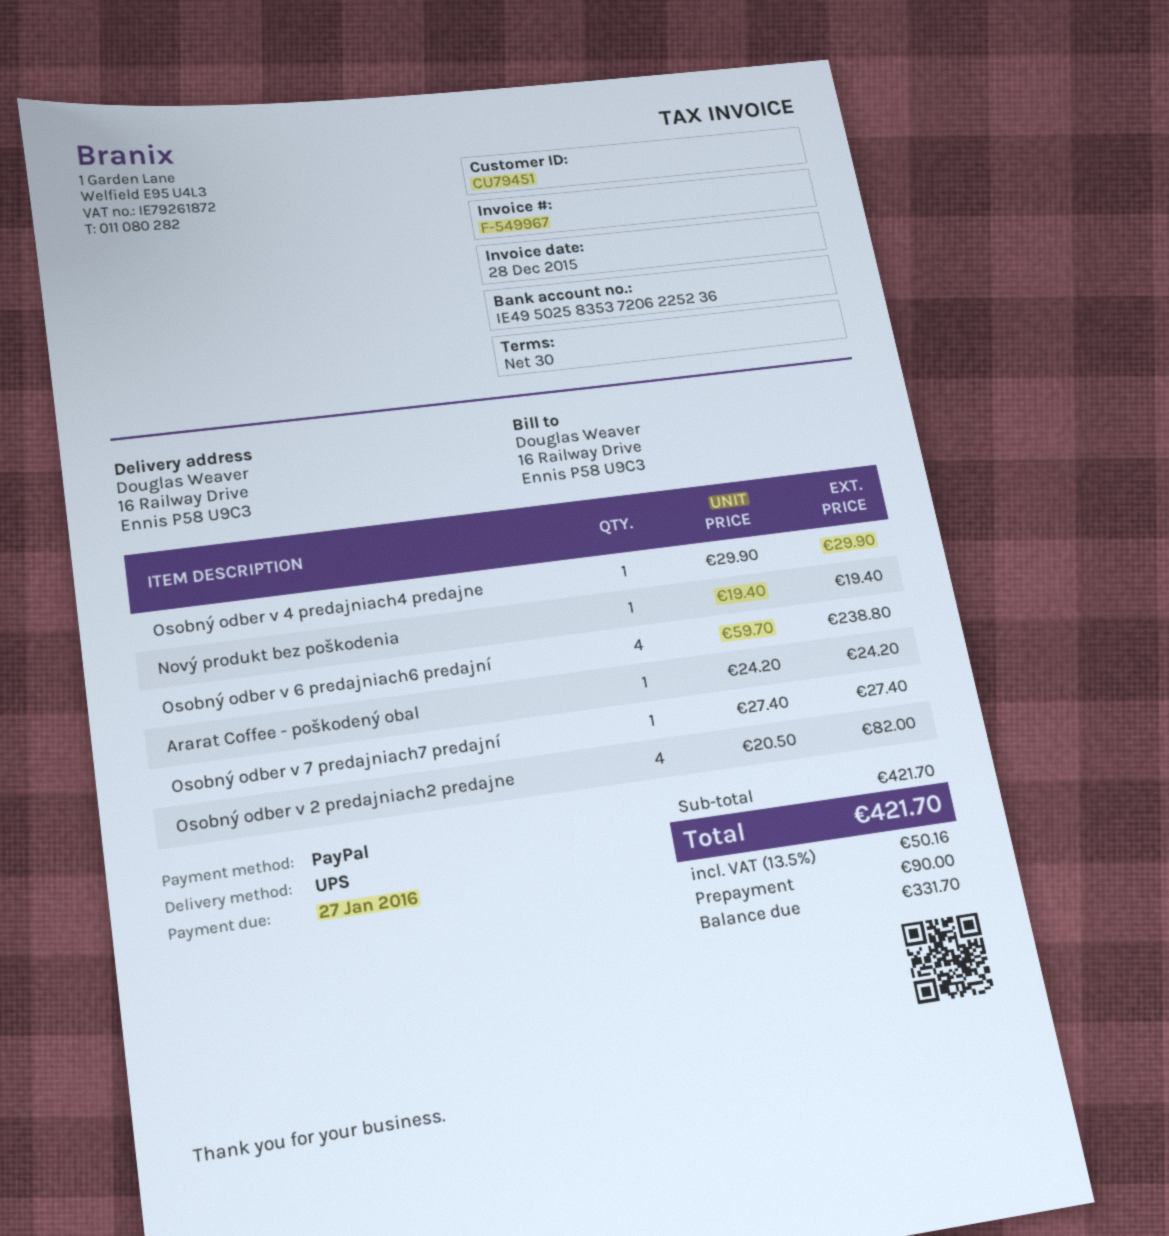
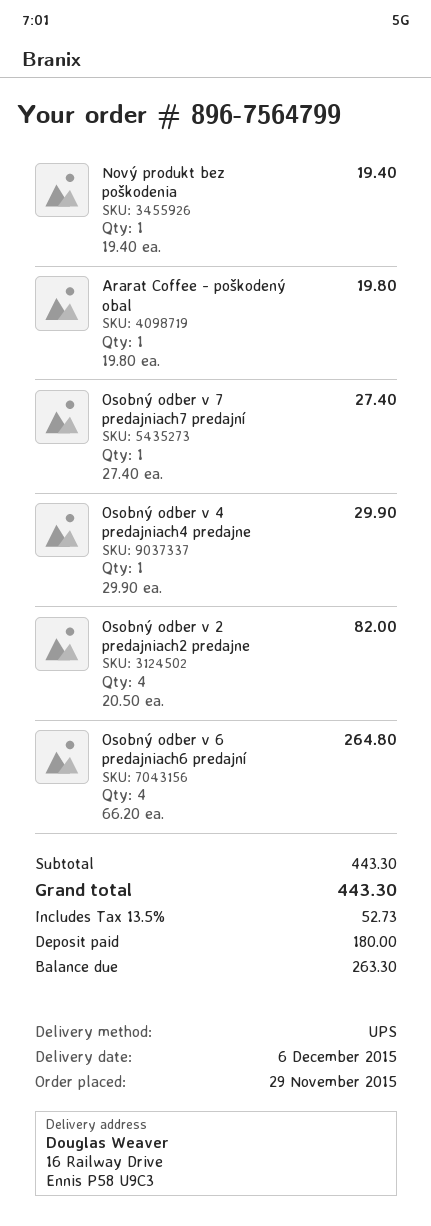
Osobný odber v 6 predajniach6 predajní: 4 x 59.70 = 238.80 -> 4 x 66.20 = 264.80
Ararat Coffee - poškodený obal: 1 x 24.20 = 24.20 -> 1 x 19.80 = 19.80
subtotal: 421.70 -> 443.30
tax: 13.5% = 50.16 -> 13.5% = 52.73
total: 421.70 -> 443.30
deposit: 90.00 -> 180.00
balance: 331.70 -> 263.30

